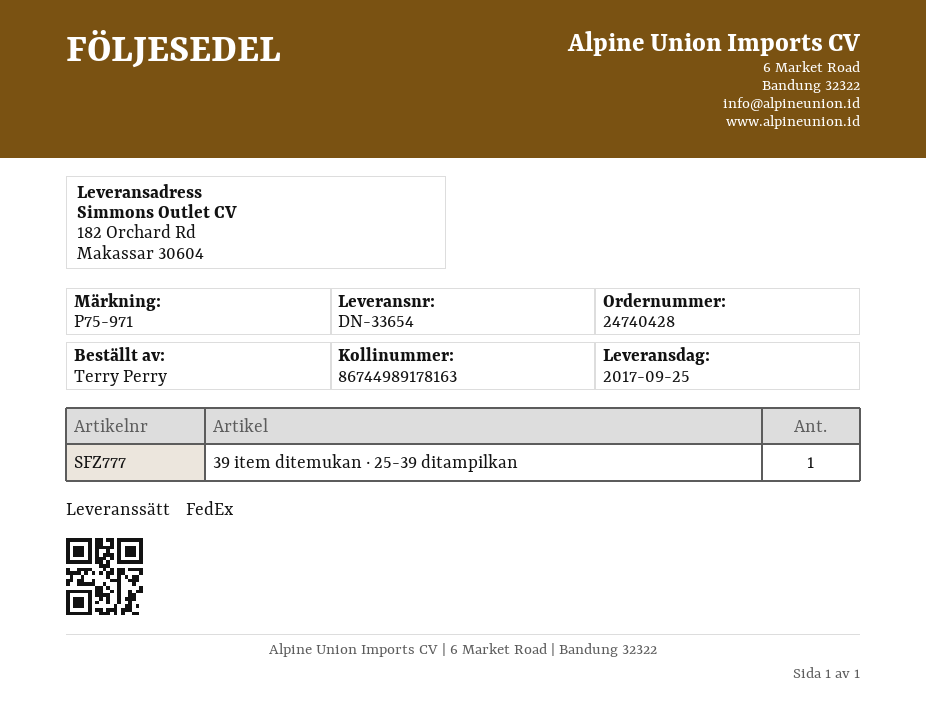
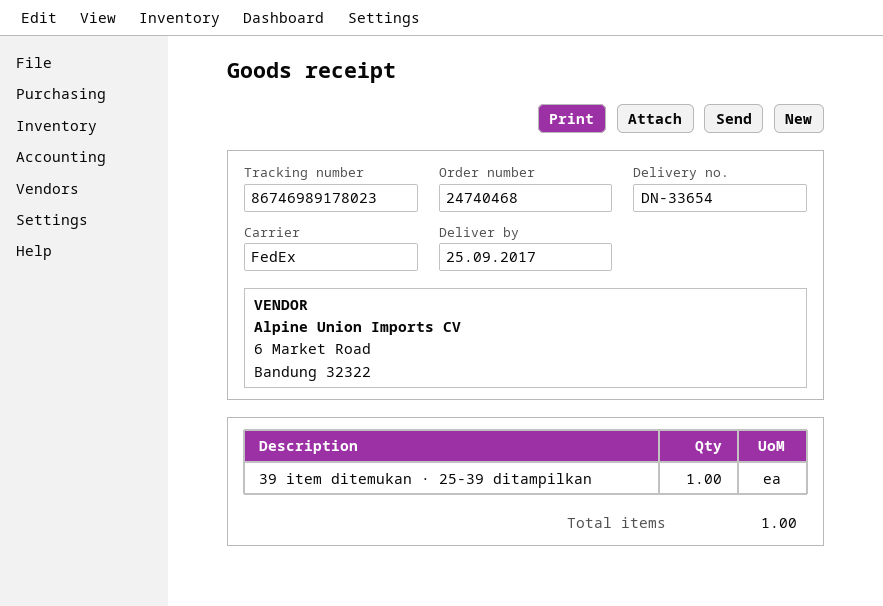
order number: 24740428 -> 24740468
tracking number: 86744989178163 -> 86746989178023

